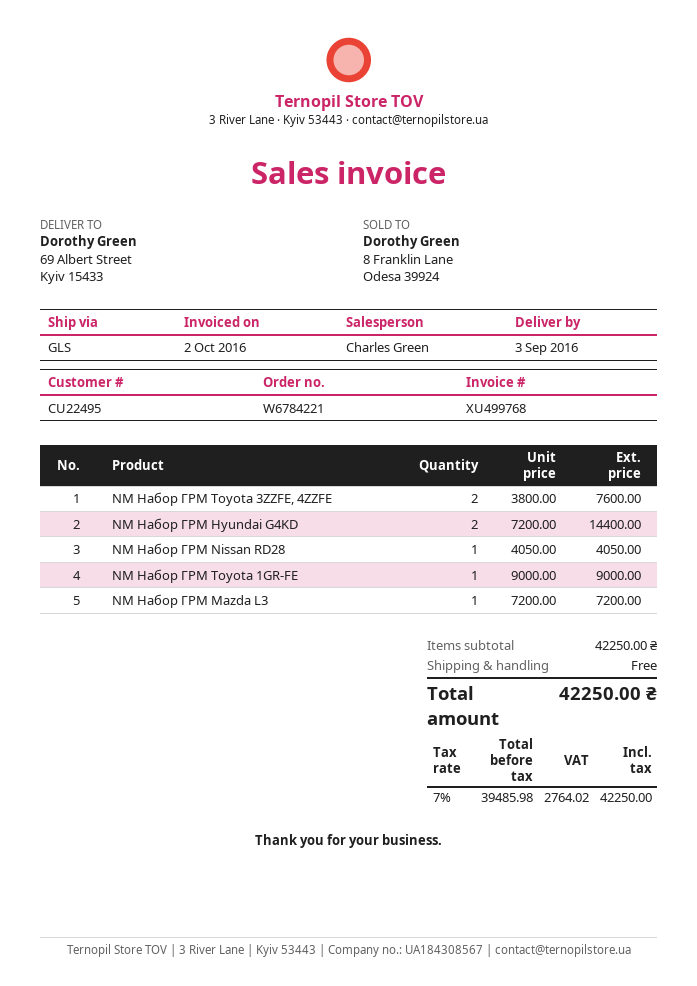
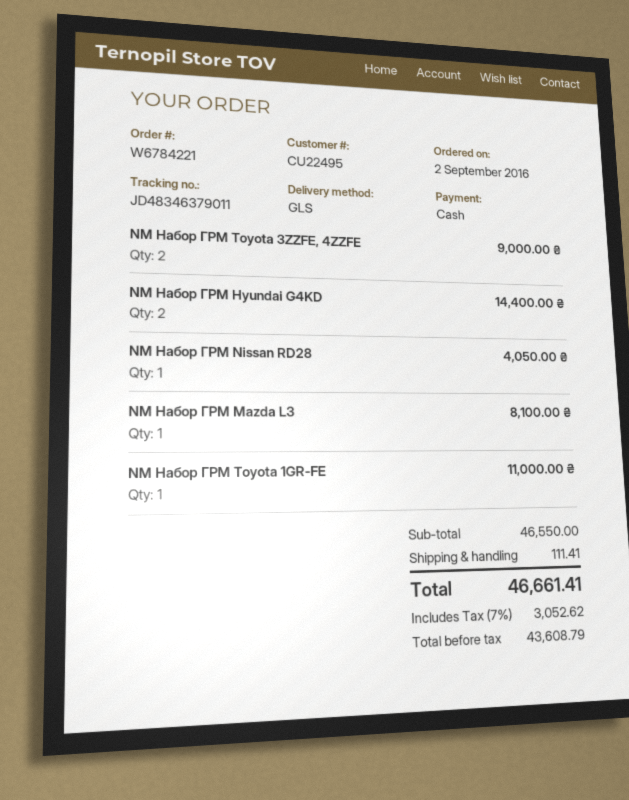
NM Набор ГРМ Toyota 3ZZFE, 4ZZFE: 2 for 7600.00 -> 2 for 9000.00
NM Набор ГРМ Toyota 1GR-FE: 1 for 9000.00 -> 1 for 11000.00
NM Набор ГРМ Mazda L3: 1 for 7200.00 -> 1 for 8100.00
subtotal: 42250.00 -> 46550.00
shipping: 0.00 -> 111.41
net: 39485.98 -> 43608.79
tax: 7% = 2764.02 -> 7% = 3052.62
total: 42250.00 -> 46661.41

